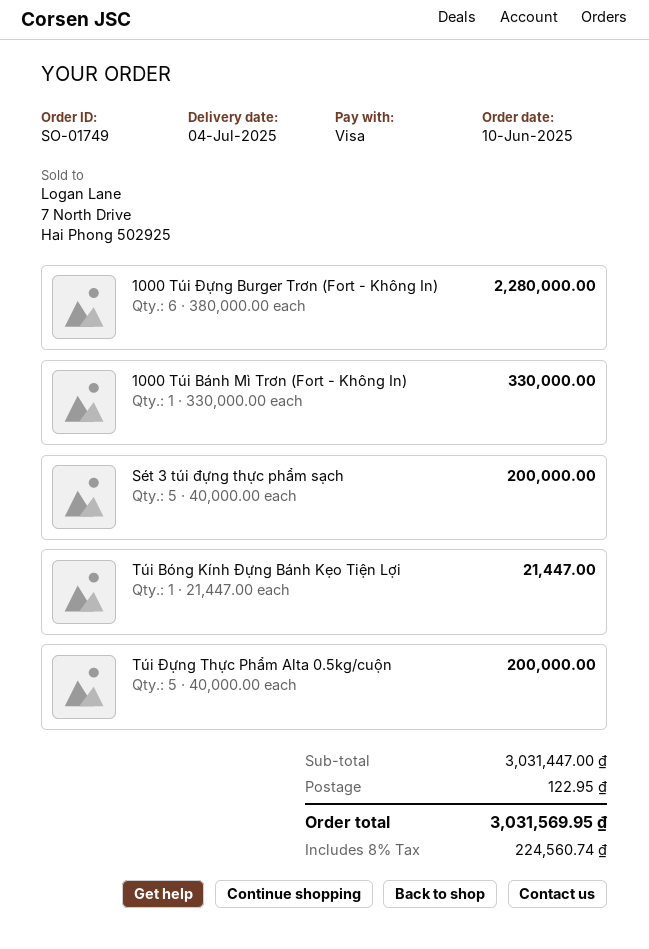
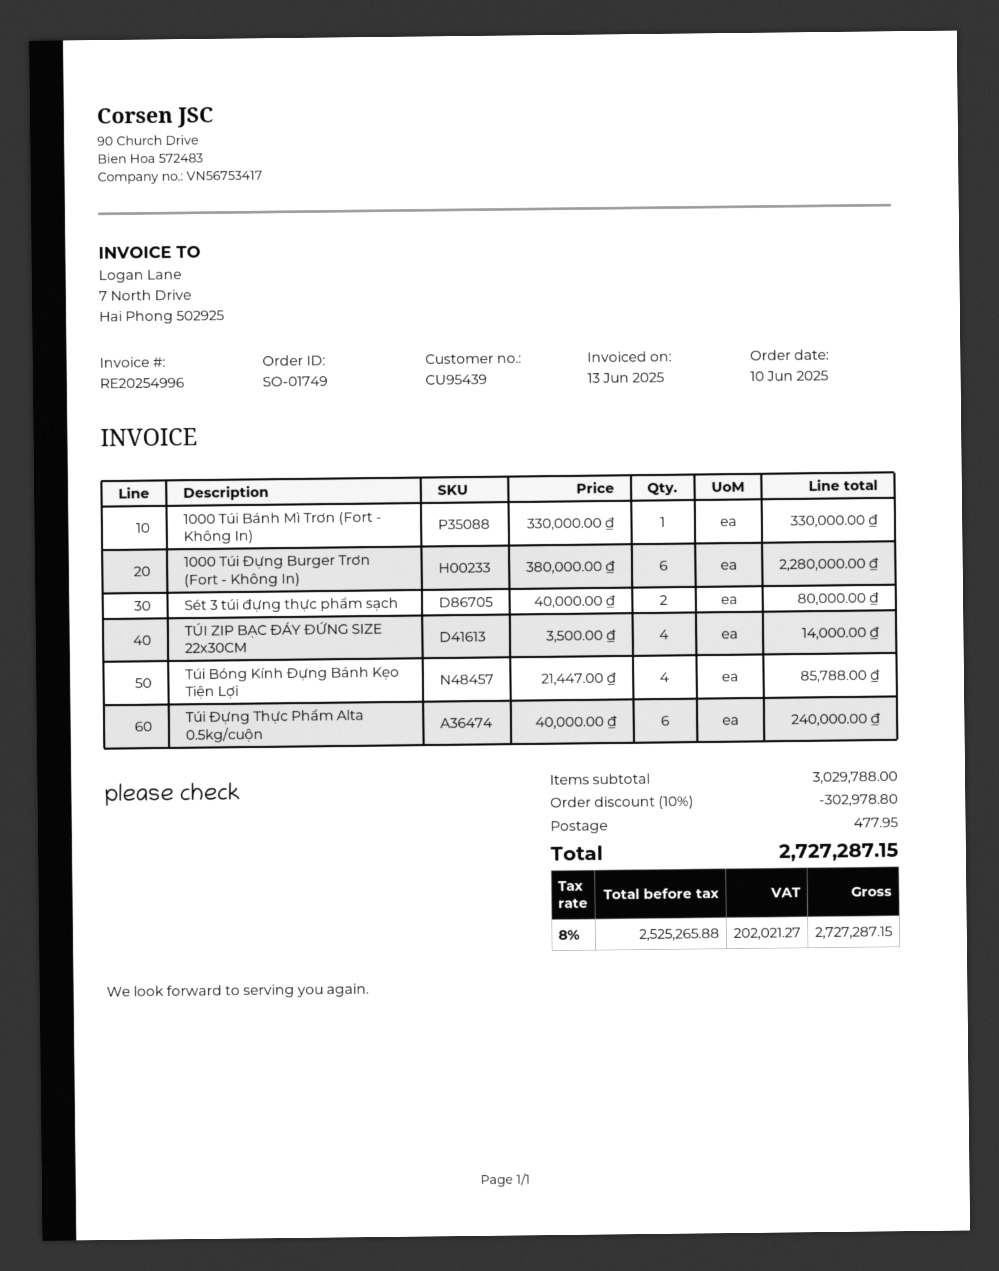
Sét 3 túi đựng thực phẩm sạch: 5 x 40000.00 = 200000.00 -> 2 x 40000.00 = 80000.00
Túi Bóng Kính Đựng Bánh Kẹo Tiện Lợi: 1 x 21447.00 = 21447.00 -> 4 x 21447.00 = 85788.00
Túi Đựng Thực Phẩm Alta 0.5kg/cuộn: 5 x 40000.00 = 200000.00 -> 6 x 40000.00 = 240000.00
TÚI ZIP BẠC ĐÁY ĐỨNG SIZE 22x30CM: none -> 4 x 3500.00 = 14000.00
subtotal: 3031447.00 -> 3029788.00
discount: none -> 10% = 302978.80
shipping: 122.95 -> 477.95
tax: 8% = 224560.74 -> 8% = 202021.27
total: 3031569.95 -> 2727287.15

